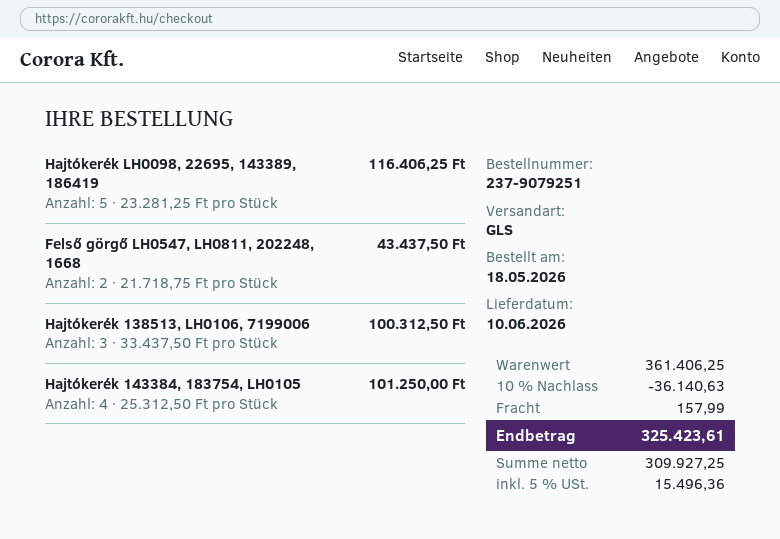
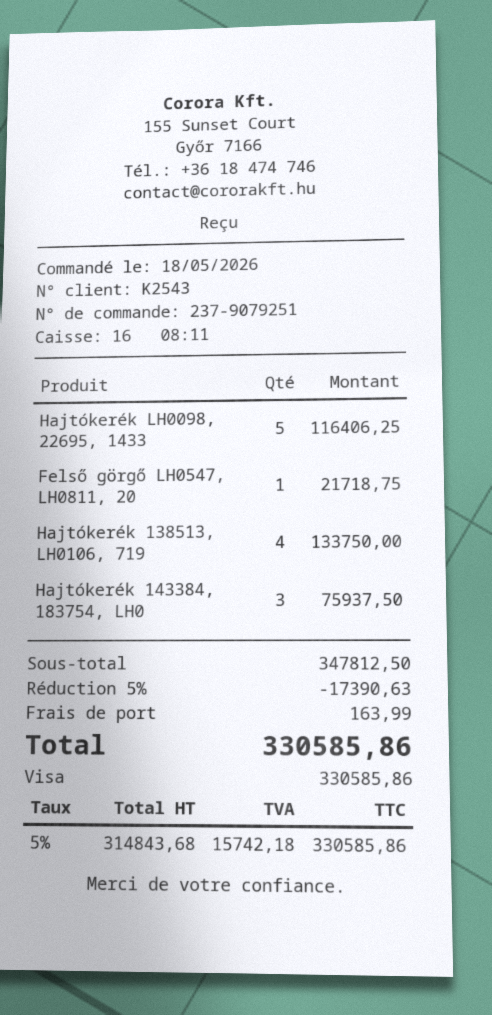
Felső görgő LH0547, LH0811, 202248, 1668: 2 for 43437.50 -> 1 for 21718.75
Hajtókerék 138513, LH0106, 7199006: 3 for 100312.50 -> 4 for 133750.00
Hajtókerék 143384, 183754, LH0105: 4 for 101250.00 -> 3 for 75937.50
subtotal: 361406.25 -> 347812.50
discount: 10% = 36140.63 -> 5% = 17390.63
shipping: 157.99 -> 163.99
net: 309927.25 -> 314843.68
tax: 5% = 15496.36 -> 5% = 15742.18
total: 325423.61 -> 330585.86

